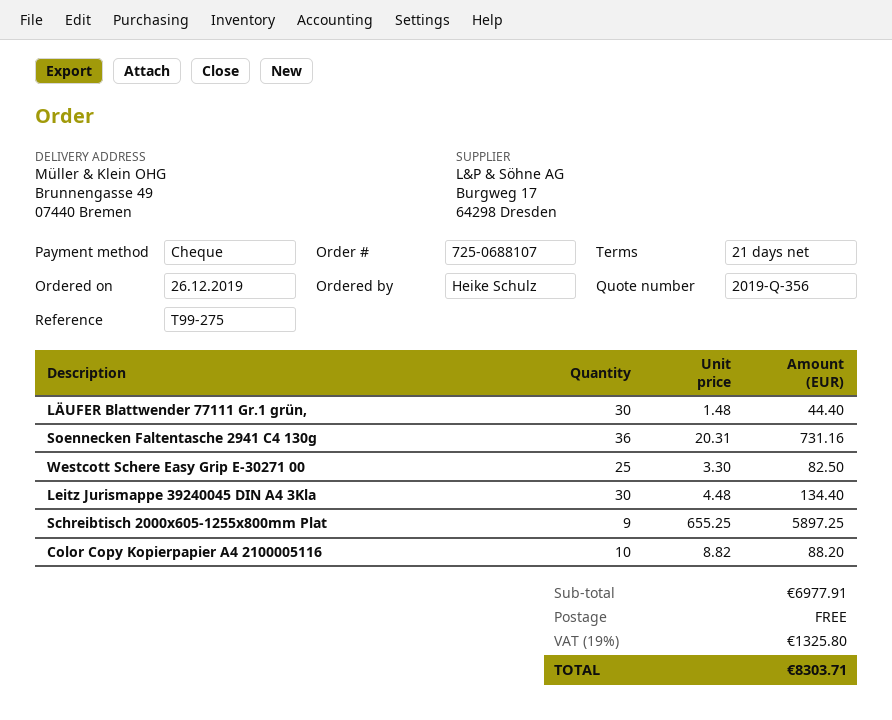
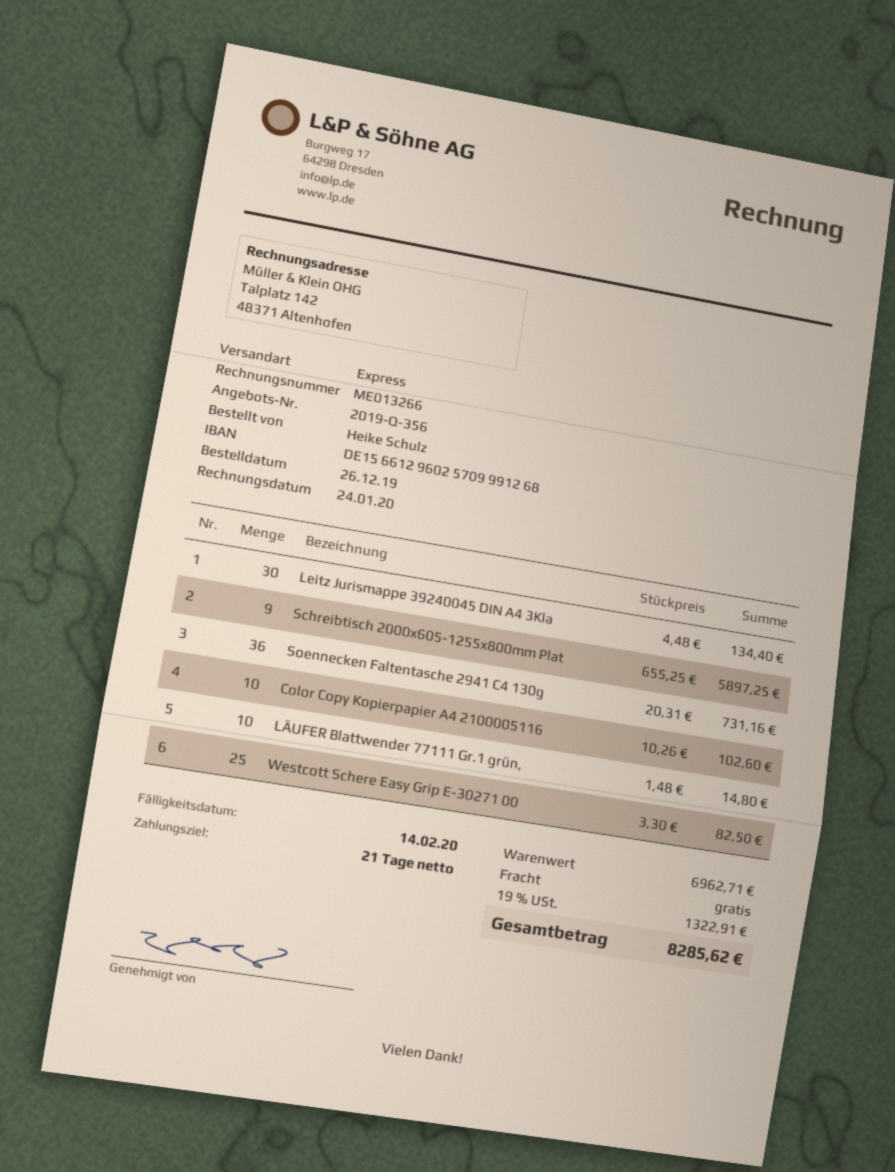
LÄUFER Blattwender 77111 Gr.1 grün,: 30 x 1.48 = 44.40 -> 10 x 1.48 = 14.80
Color Copy Kopierpapier A4 2100005116: 10 x 8.82 = 88.20 -> 10 x 10.26 = 102.60
subtotal: 6977.91 -> 6962.71
tax: 19% = 1325.80 -> 19% = 1322.91
total: 8303.71 -> 8285.62

